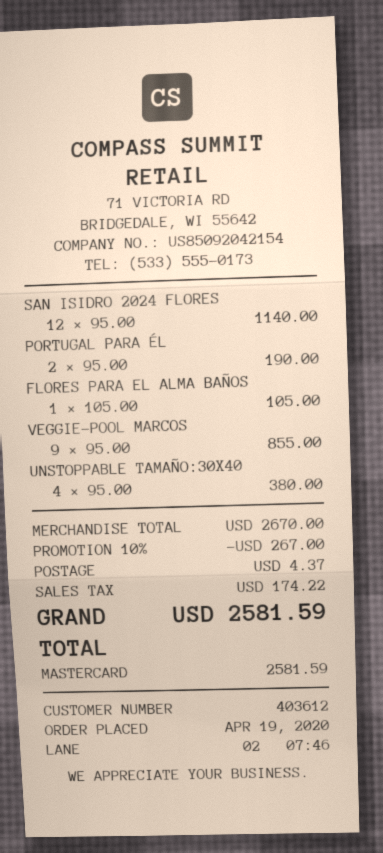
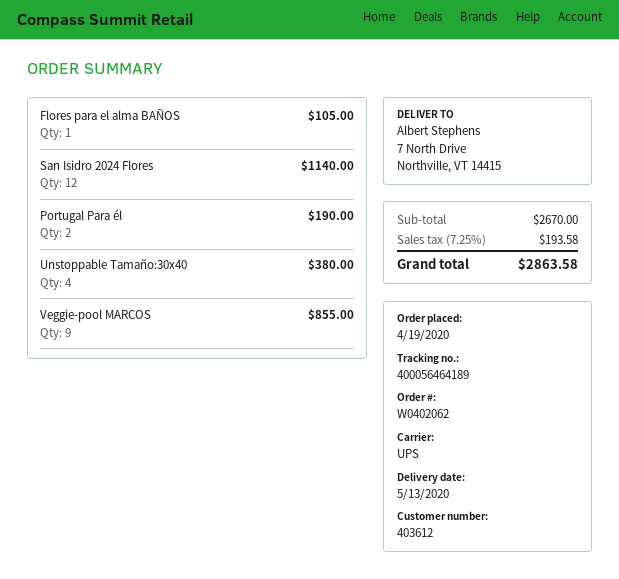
discount: 10% = 267.00 -> none
shipping: 4.37 -> none
tax: 174.22 -> 193.58
total: 2581.59 -> 2863.58

